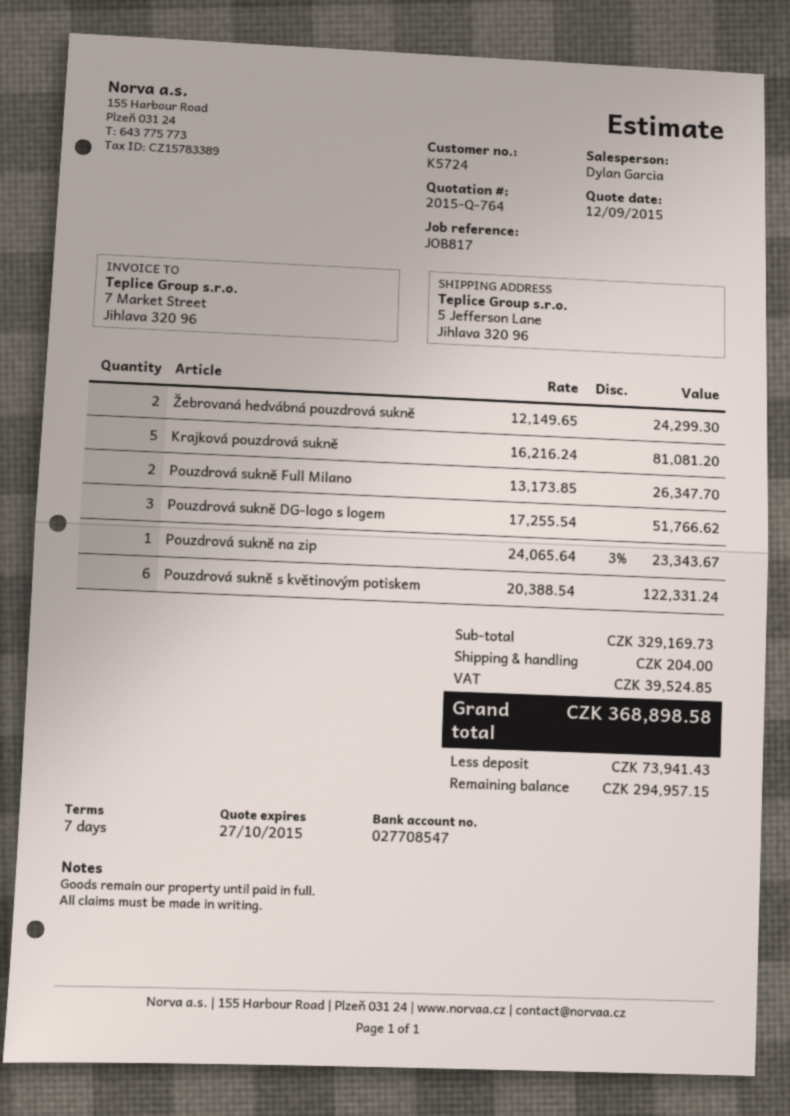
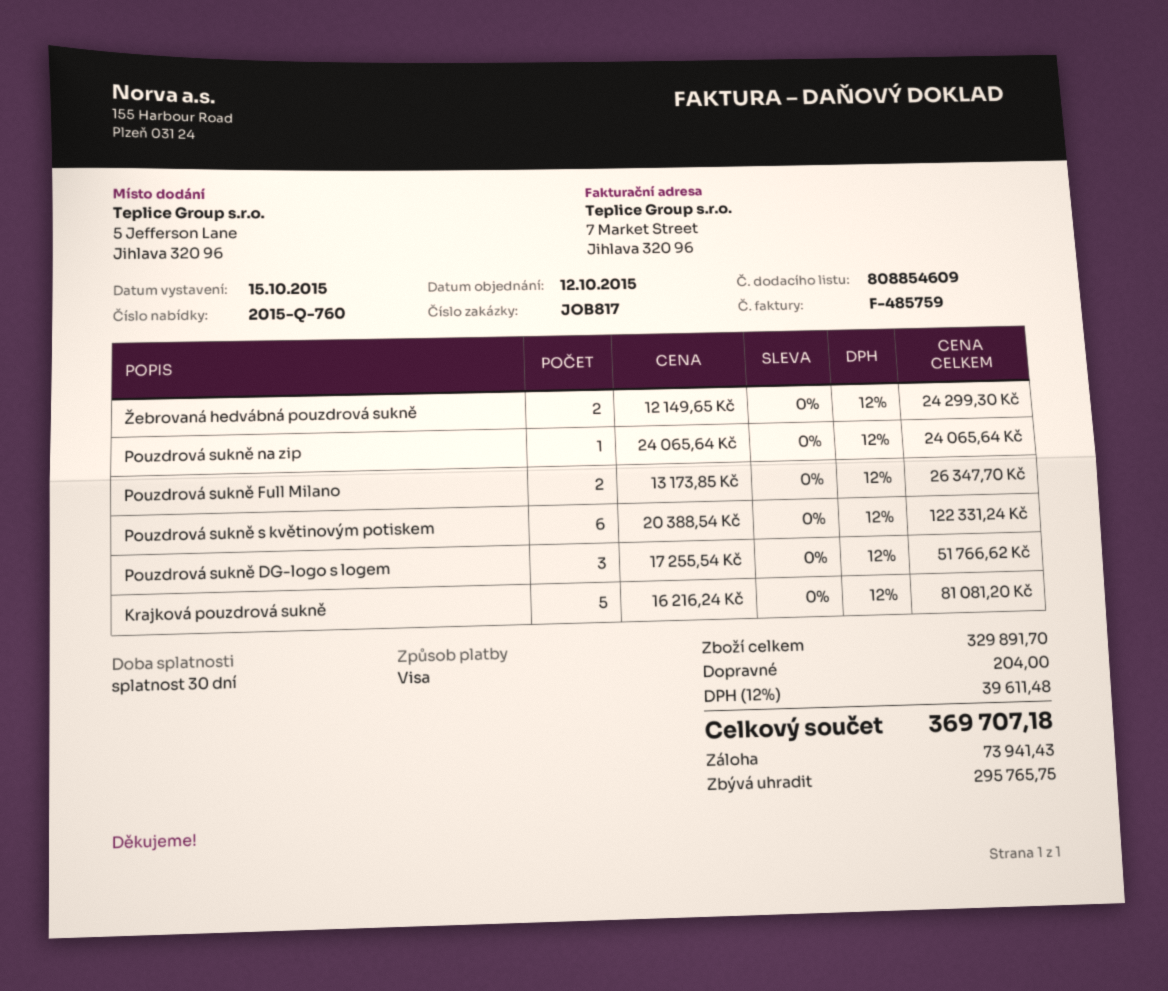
quote number: 2015-Q-764 -> 2015-Q-760
payment terms: 7 days -> 30 days
Pouzdrová sukně na zip: 1 x 24065.64 - 3% = 23343.67 -> 1 x 24065.64 = 24065.64
subtotal: 329169.73 -> 329891.70
tax: 39524.85 -> 39611.48
total: 368898.58 -> 369707.18
balance: 294957.15 -> 295765.75

